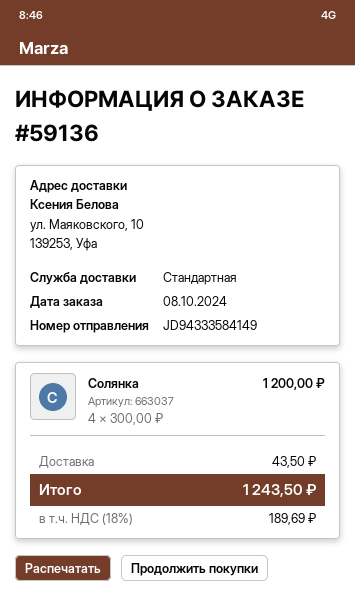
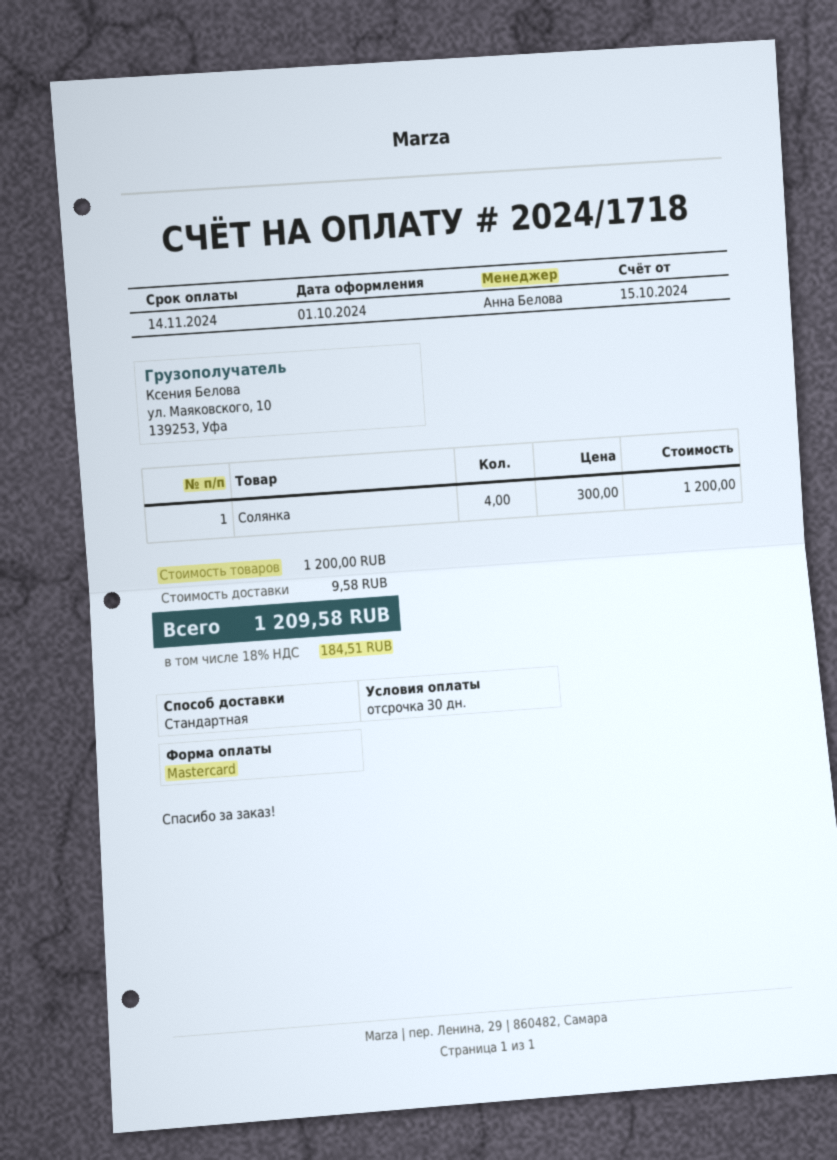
order date: 2024-10-08 -> 2024-10-01
shipping: 43.50 -> 9.58
tax: 18% = 189.69 -> 18% = 184.51
total: 1243.50 -> 1209.58

